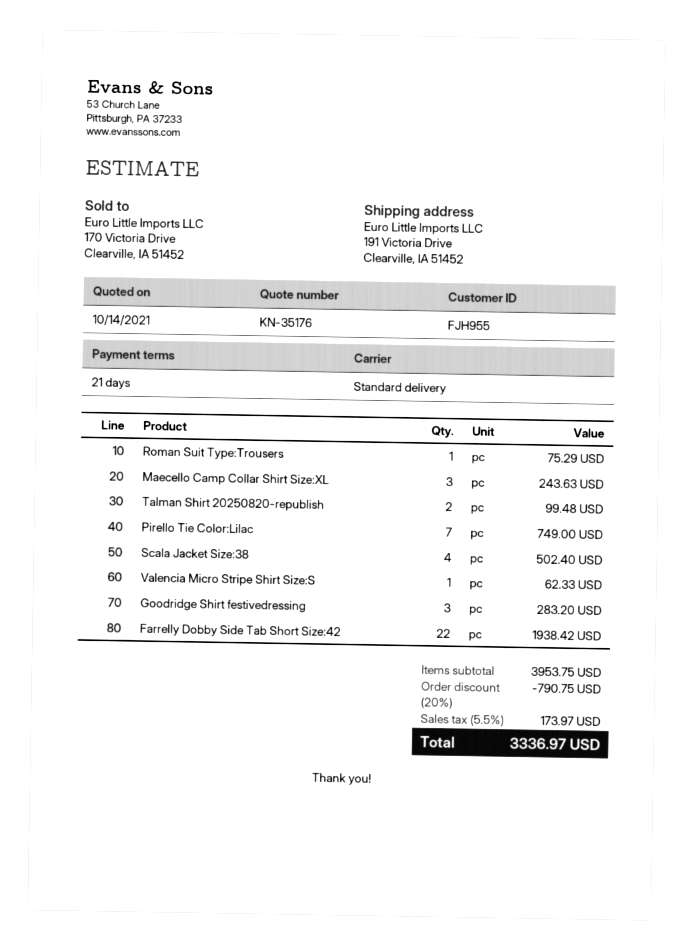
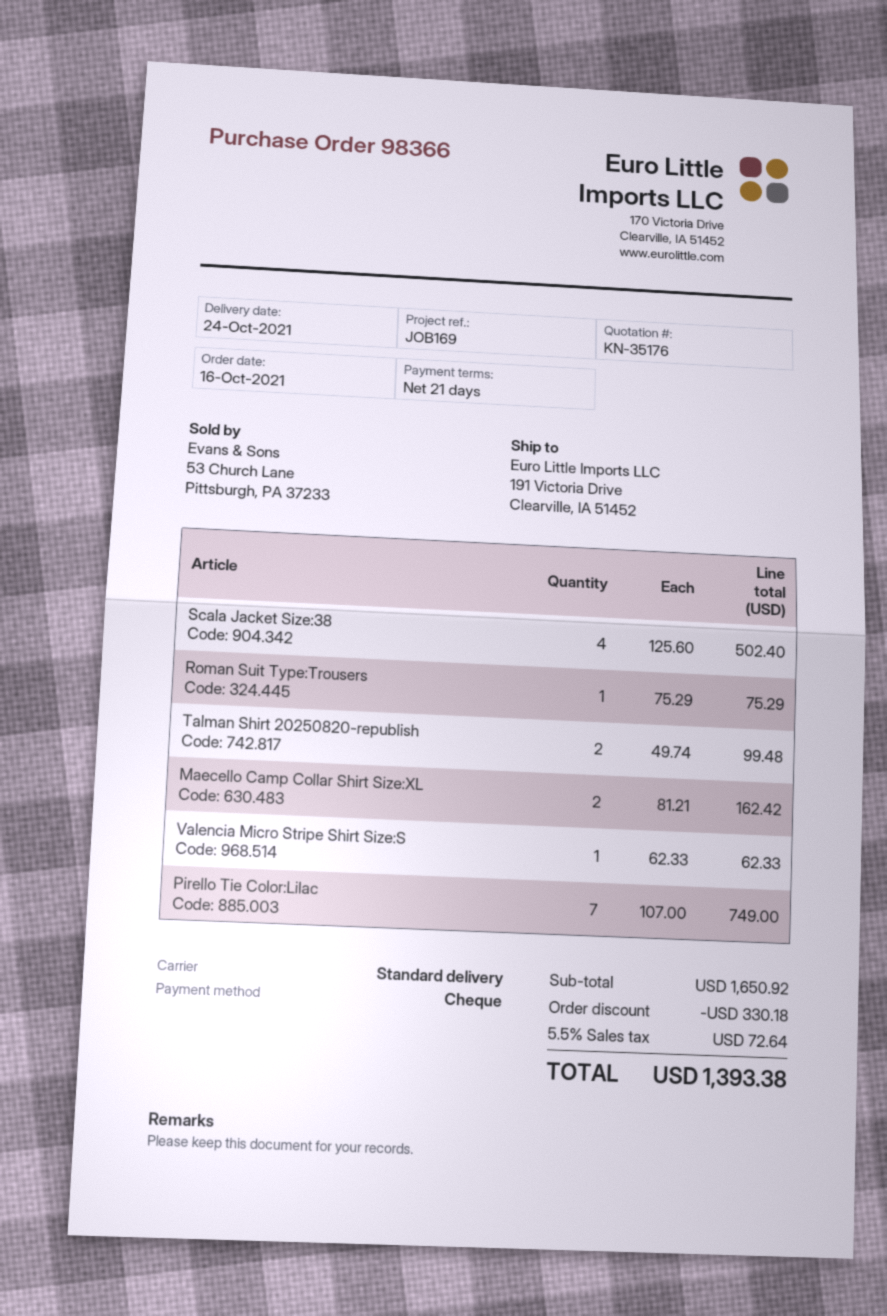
Maecello Camp Collar Shirt Size:XL: 3 for 243.63 -> 2 for 162.42
Goodridge Shirt festivedressing: 3 for 283.20 -> none
Farrelly Dobby Side Tab Short Size:42: 22 for 1938.42 -> none
subtotal: 3953.75 -> 1650.92
discount: 790.75 -> 330.18
tax: 5.5% = 173.97 -> 5.5% = 72.64
total: 3336.97 -> 1393.38

